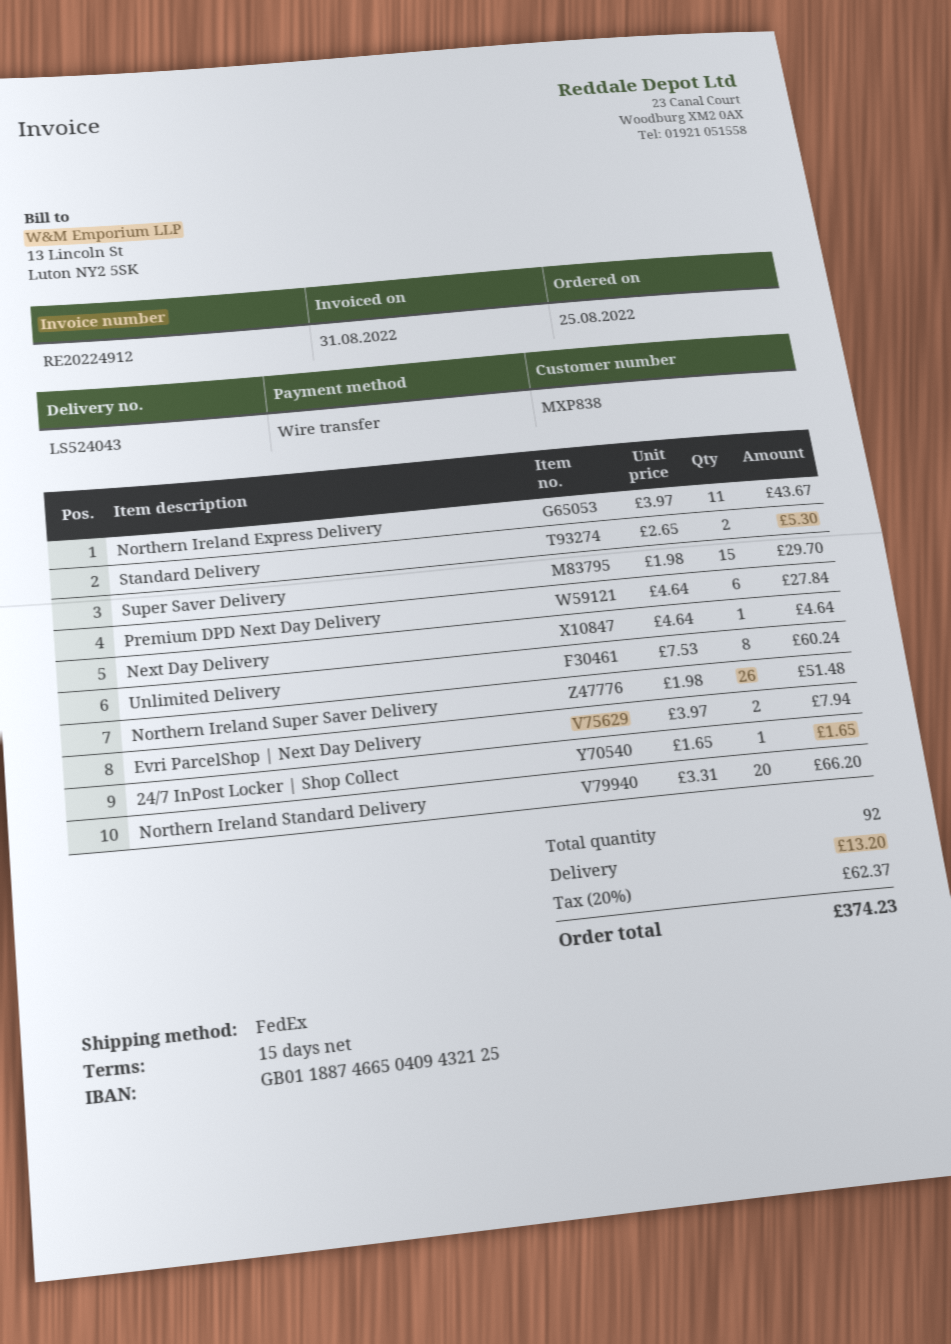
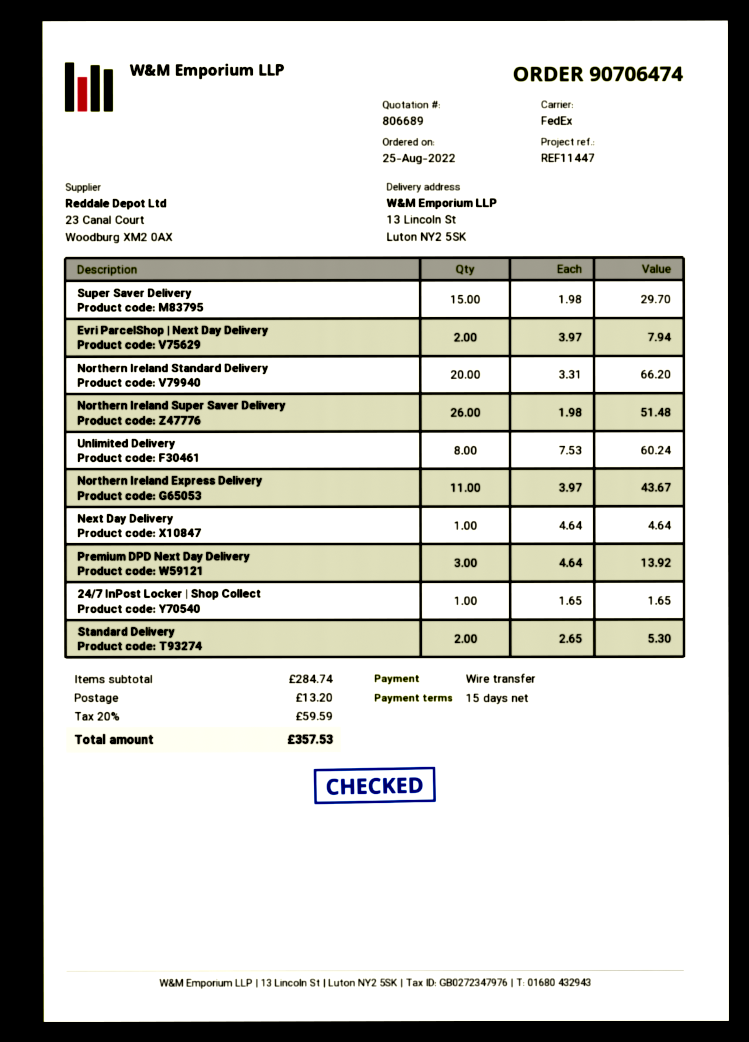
Premium DPD Next Day Delivery: 6 x 4.64 = 27.84 -> 3 x 4.64 = 13.92
tax: 20% = 62.37 -> 20% = 59.59
total: 374.23 -> 357.53

